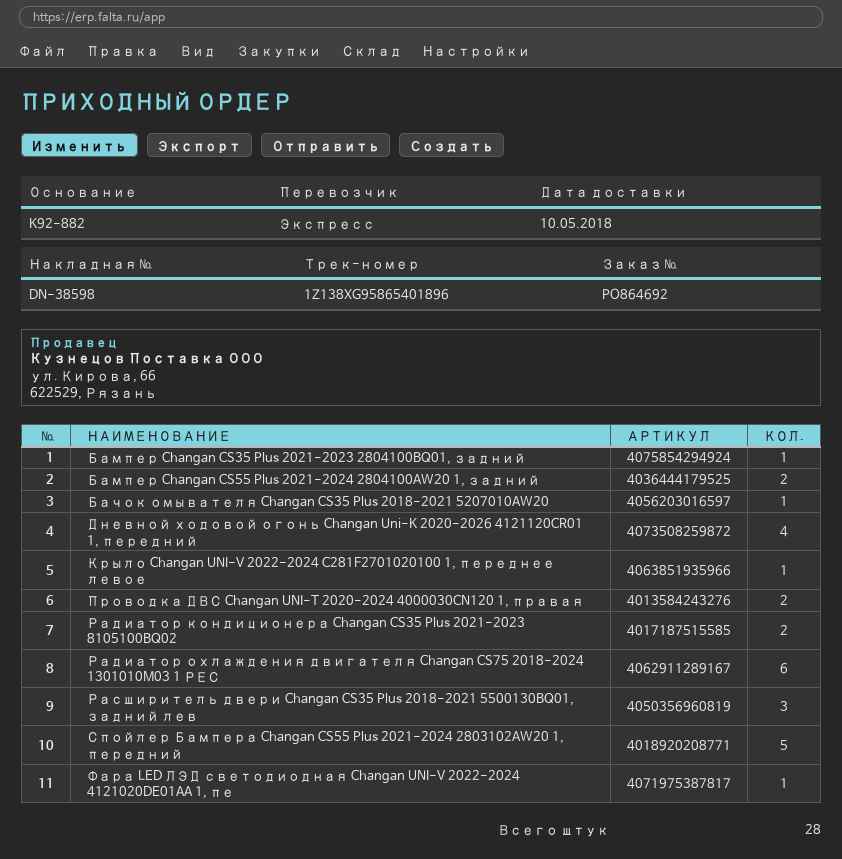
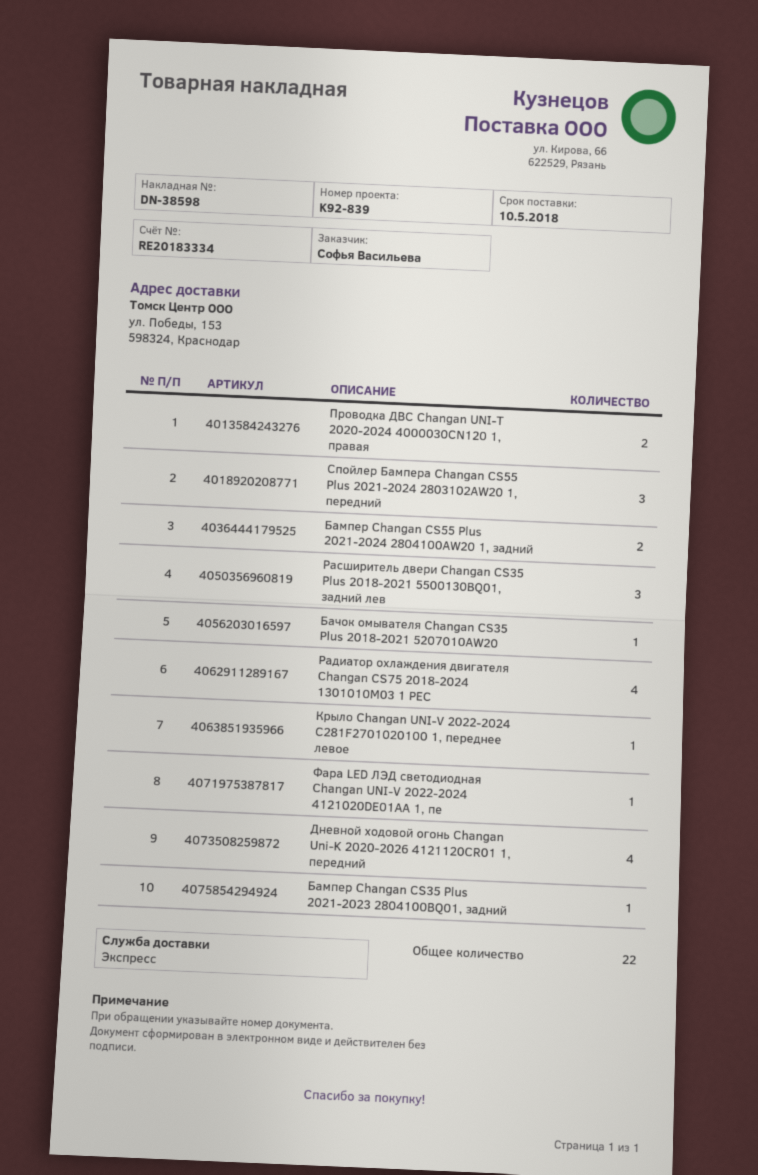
reference: K92-882 -> K92-839
Радиатор кондиционера Changan CS35 Plus 2021-2023 8105100BQ02: 2 -> none
Радиатор охлаждения двигателя Changan CS75 2018-2024 1301010M03 1 РЕС: 6 -> 4
Спойлер Бампера Changan CS55 Plus 2021-2024 2803102AW20 1, передний: 5 -> 3
total quantity: 28 -> 22

